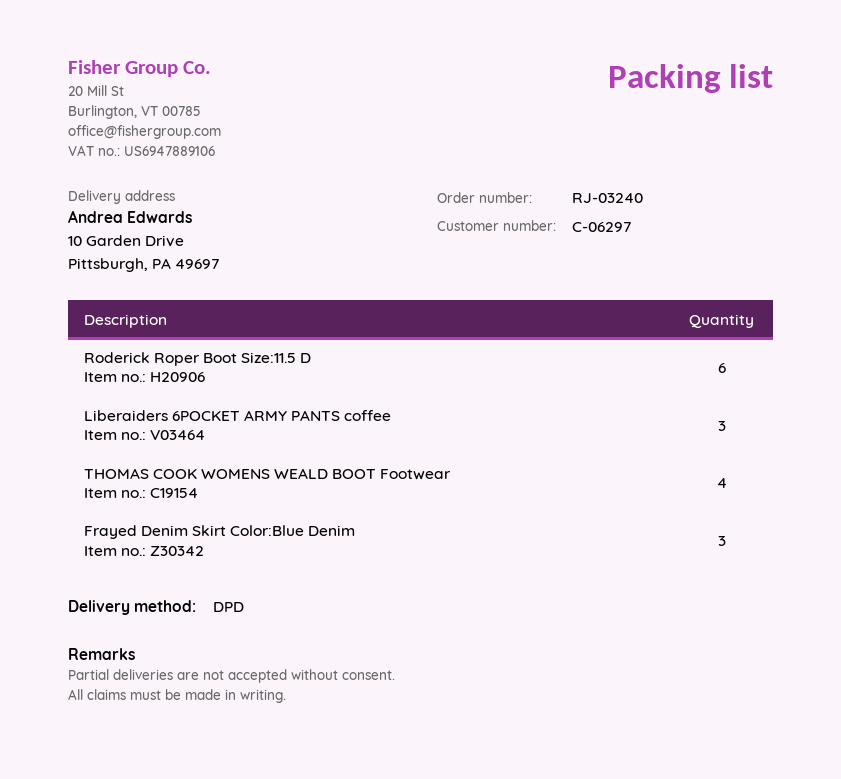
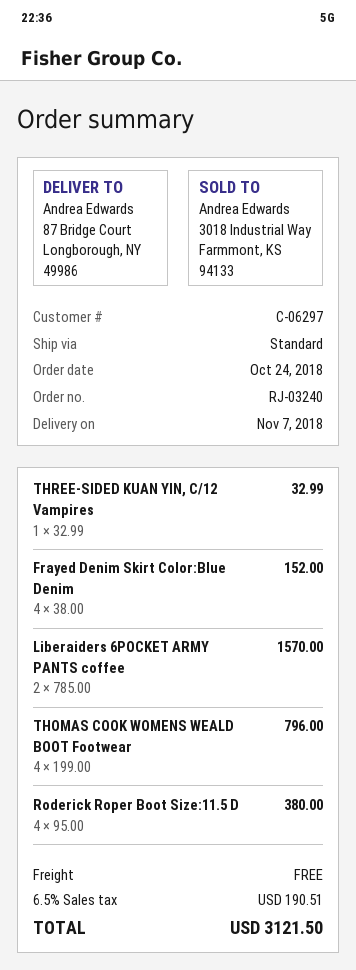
shipping method: DPD -> standard
ship to: 10 Garden Drive, Pittsburgh, PA 49697 -> 87 Bridge Court, Longborough, NY 49986
Roderick Roper Boot Size:11.5 D: 6 -> 4
Liberaiders 6POCKET ARMY PANTS coffee: 3 -> 2
Frayed Denim Skirt Color:Blue Denim: 3 -> 4
THREE-SIDED KUAN YIN, C/12 Vampires: none -> 1

